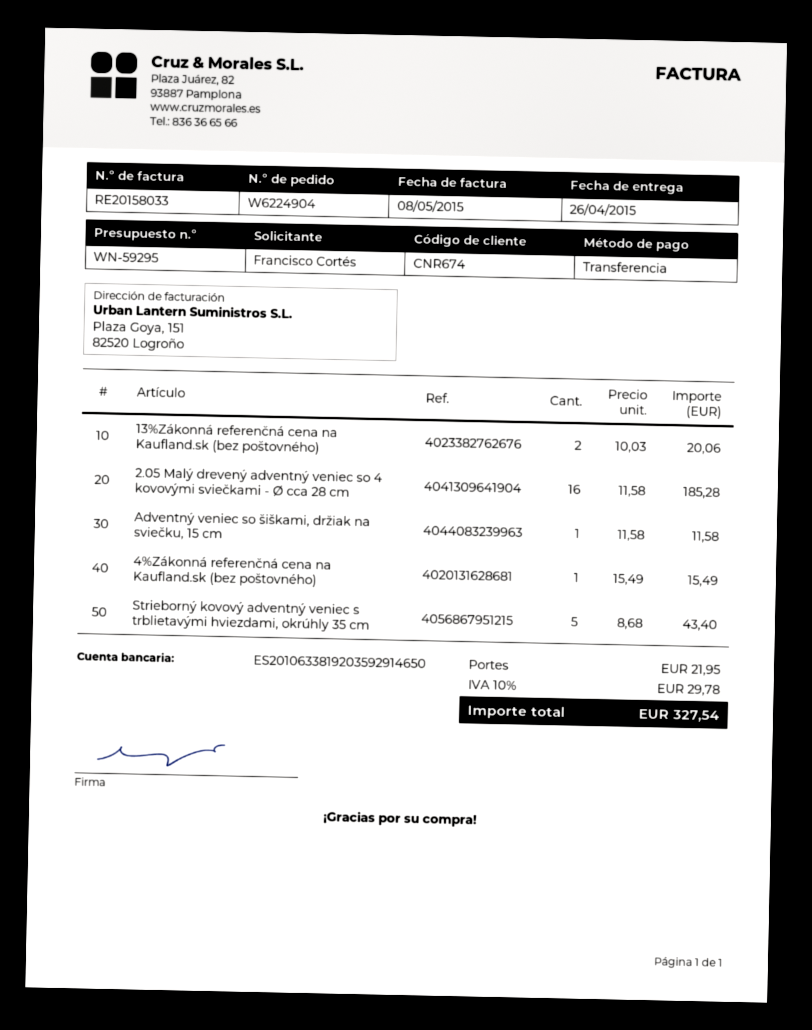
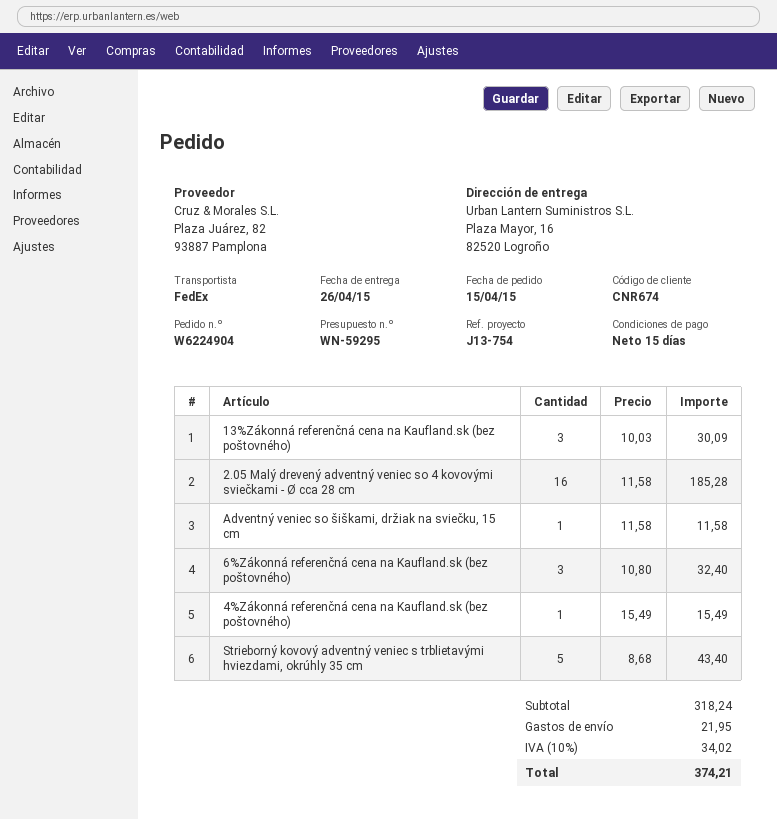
13%Zákonná referenčná cena na Kaufland.sk (bez poštovného): 2 x 10.03 = 20.06 -> 3 x 10.03 = 30.09
6%Zákonná referenčná cena na Kaufland.sk (bez poštovného): none -> 3 x 10.80 = 32.40
tax: 10% = 29.78 -> 10% = 34.02
total: 327.54 -> 374.21

